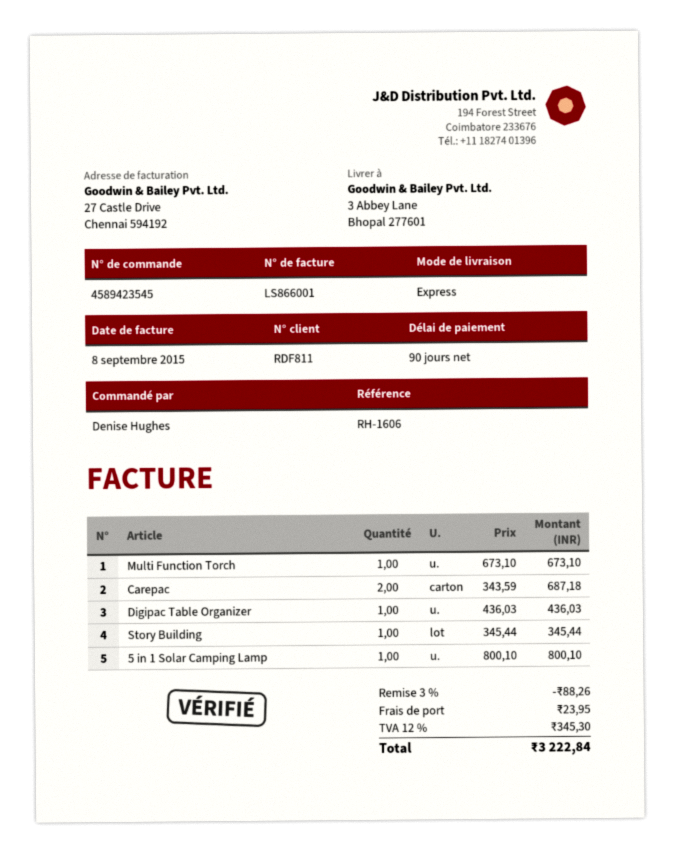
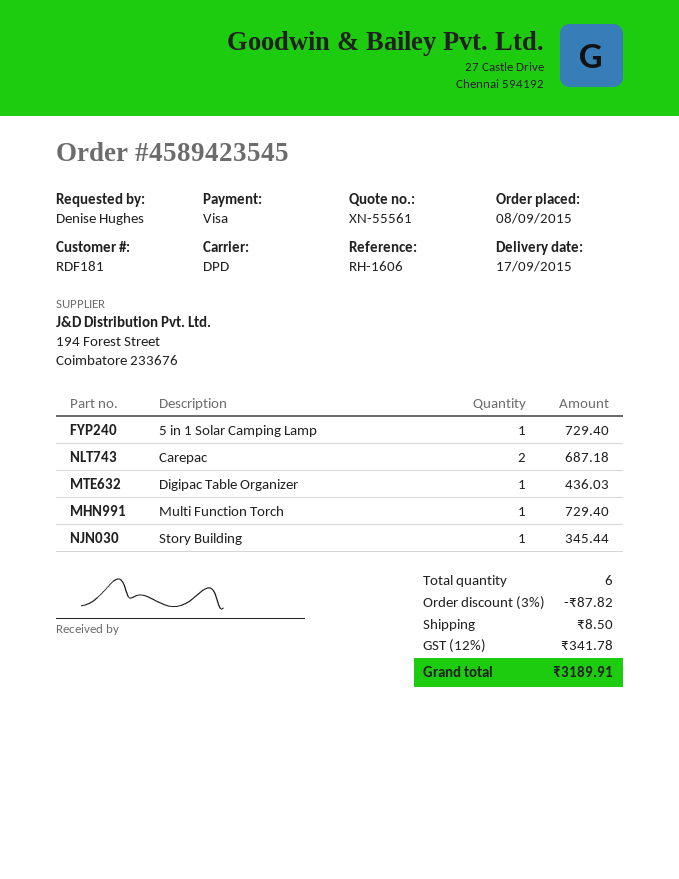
customer number: RDF811 -> RDF181
shipping method: express -> DPD
Multi Function Torch: 1 for 673.10 -> 1 for 729.40
5 in 1 Solar Camping Lamp: 1 for 800.10 -> 1 for 729.40
discount: 3% = 88.26 -> 3% = 87.82
shipping: 23.95 -> 8.50
tax: 12% = 345.30 -> 12% = 341.78
total: 3222.84 -> 3189.91

